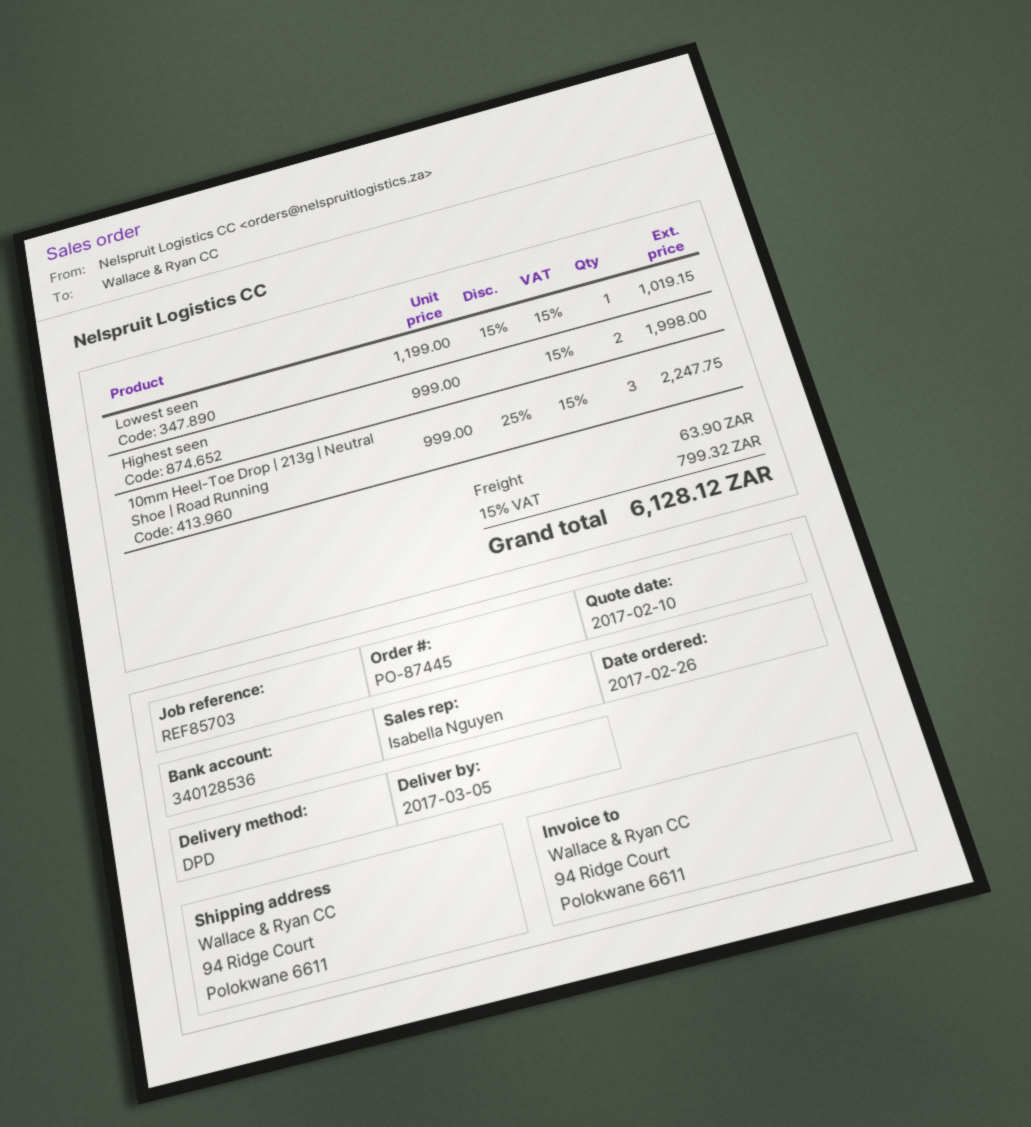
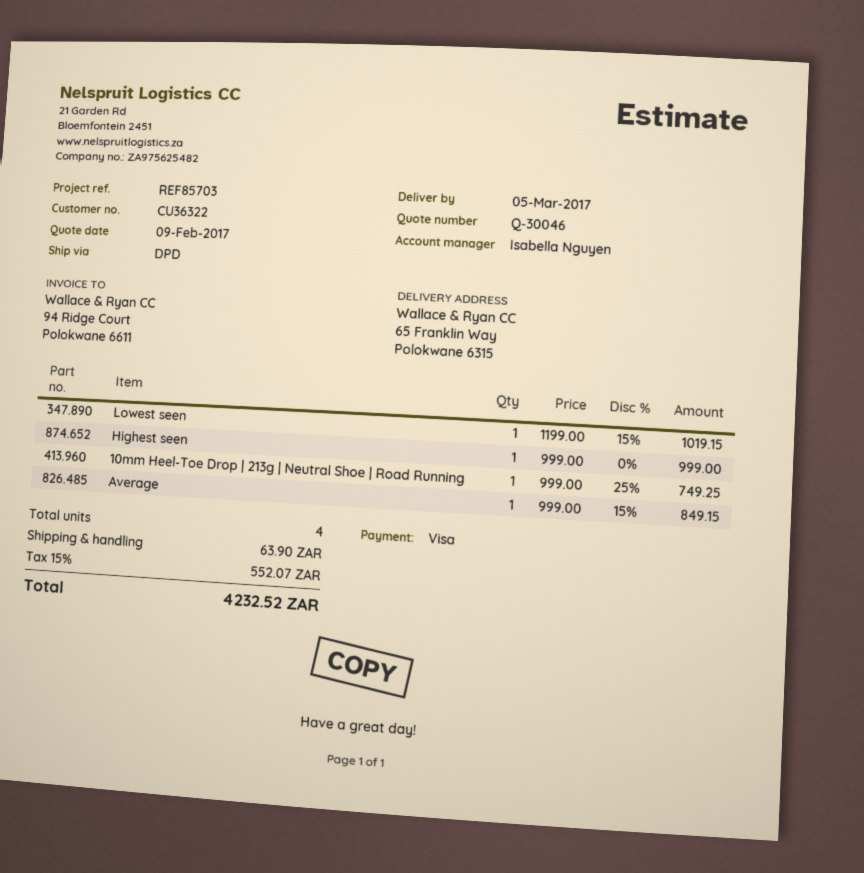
quote date: 2017-02-10 -> 2017-02-09
ship to: 94 Ridge Court, Polokwane 6611 -> 65 Franklin Way, Polokwane 6315
Highest seen: 2 x 999.00 = 1998.00 -> 1 x 999.00 = 999.00
10mm Heel-Toe Drop | 213g | Neutral Shoe | Road Running: 3 x 999.00 - 25% = 2247.75 -> 1 x 999.00 - 25% = 749.25
Average: none -> 1 x 999.00 - 15% = 849.15
tax: 15% = 799.32 -> 15% = 552.07
total: 6128.12 -> 4232.52

